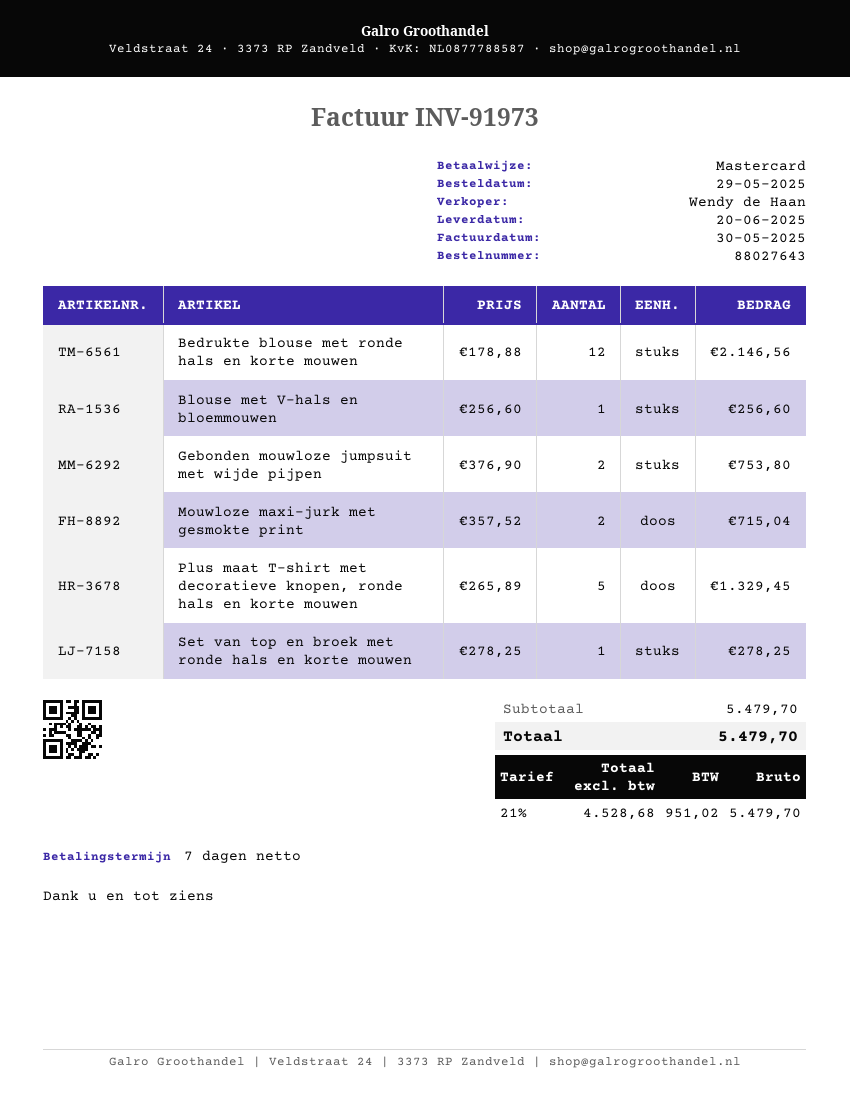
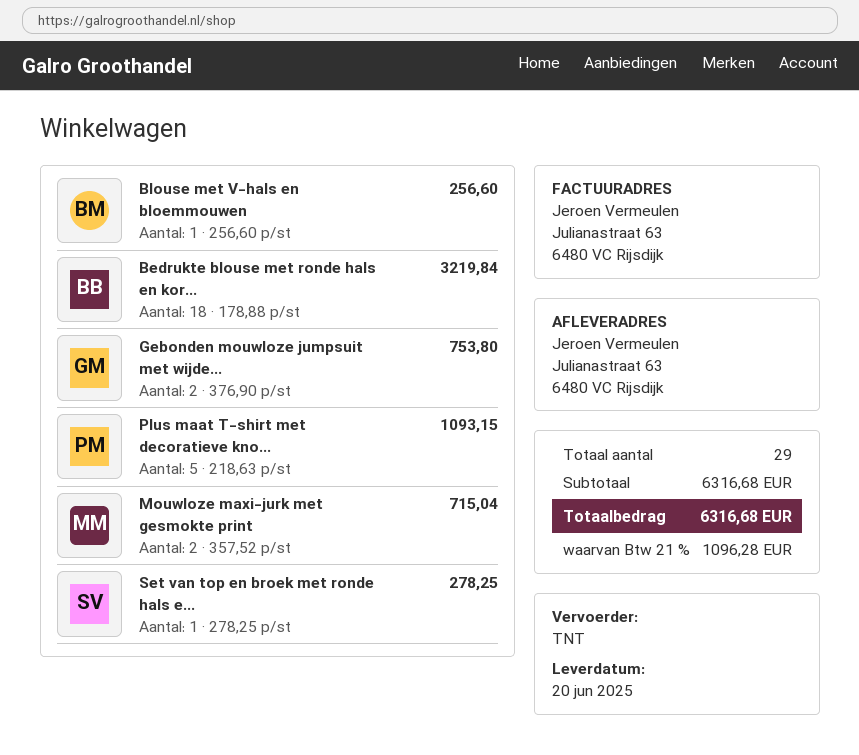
Bedrukte blouse met ronde hals en korte mouwen: 12 x 178.88 = 2146.56 -> 18 x 178.88 = 3219.84
Plus maat T-shirt met decoratieve knopen, ronde hals en korte mouwen: 5 x 265.89 = 1329.45 -> 5 x 218.63 = 1093.15
subtotal: 5479.70 -> 6316.68
tax: 21% = 951.02 -> 21% = 1096.28
total: 5479.70 -> 6316.68

